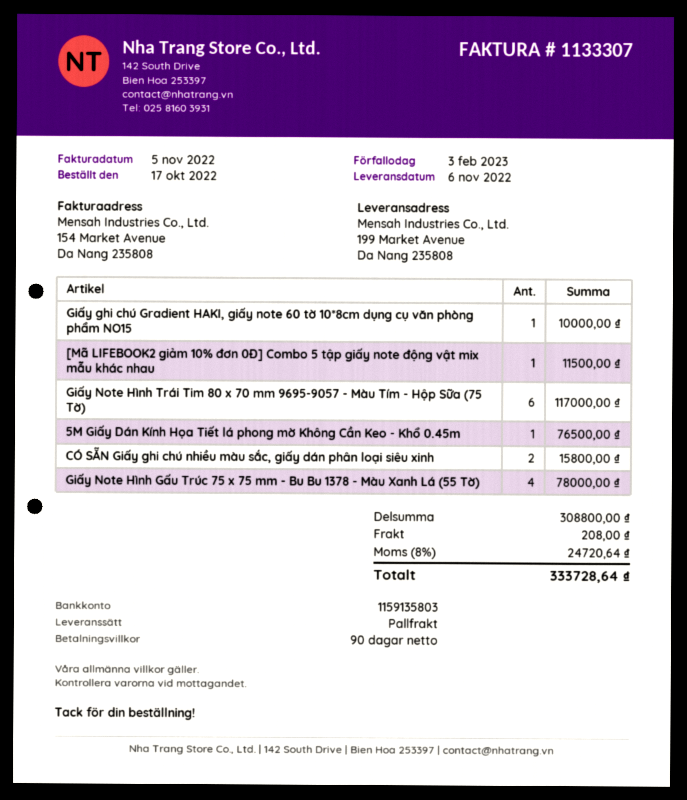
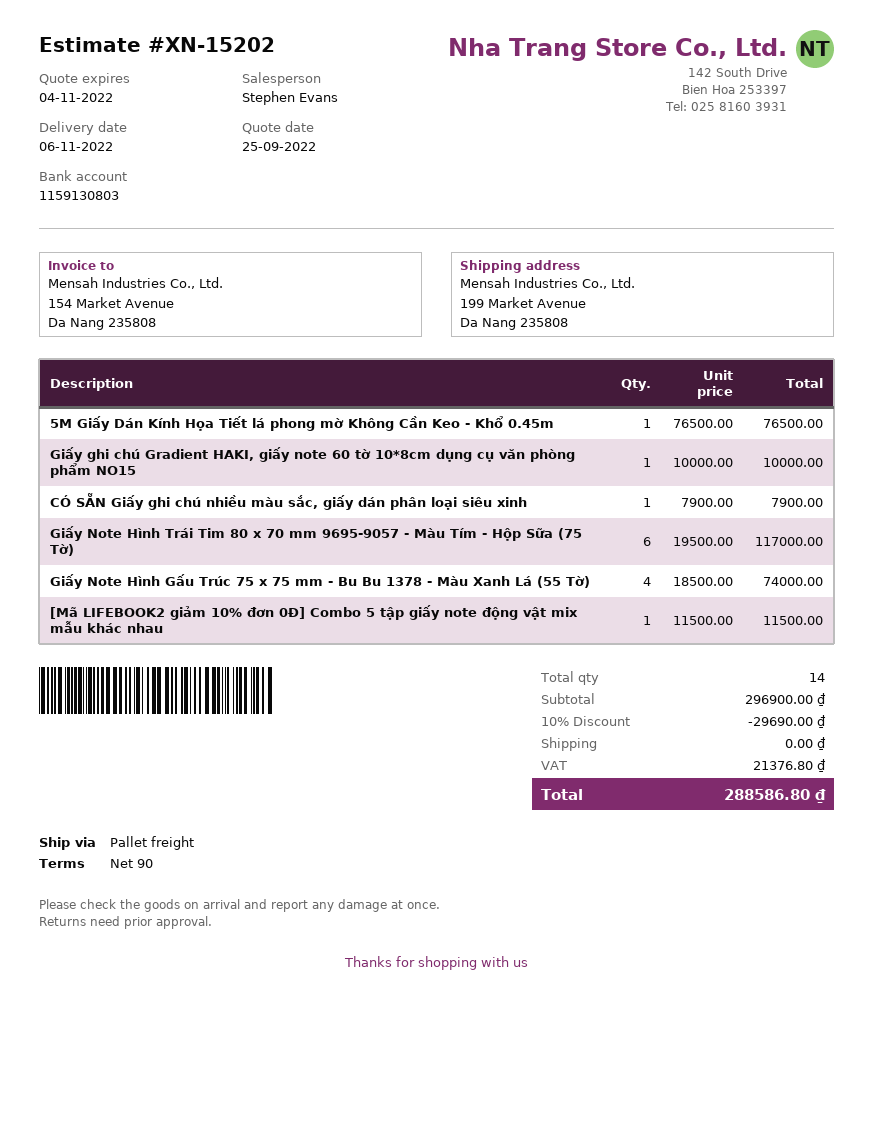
bank account: 1159135803 -> 1159130803
CÓ SẴN Giấy ghi chú nhiều màu sắc, giấy dán phân loại siêu xinh: 2 for 15800.00 -> 1 for 7900.00
Giấy Note Hình Gấu Trúc 75 x 75 mm - Bu Bu 1378 - Màu Xanh Lá (55 Tờ): 4 for 78000.00 -> 4 for 74000.00
subtotal: 308800.00 -> 296900.00
discount: none -> 10% = 29690.00
shipping: 208.00 -> 0.00
tax: 24720.64 -> 21376.80
total: 333728.64 -> 288586.80

